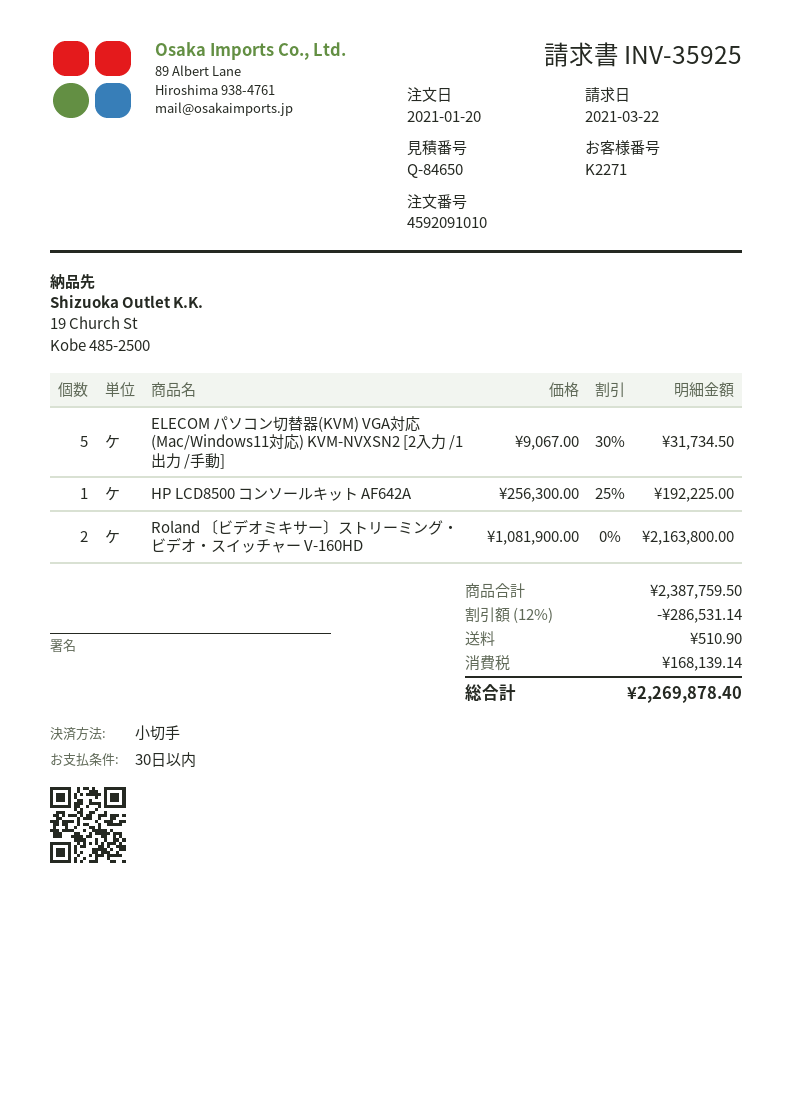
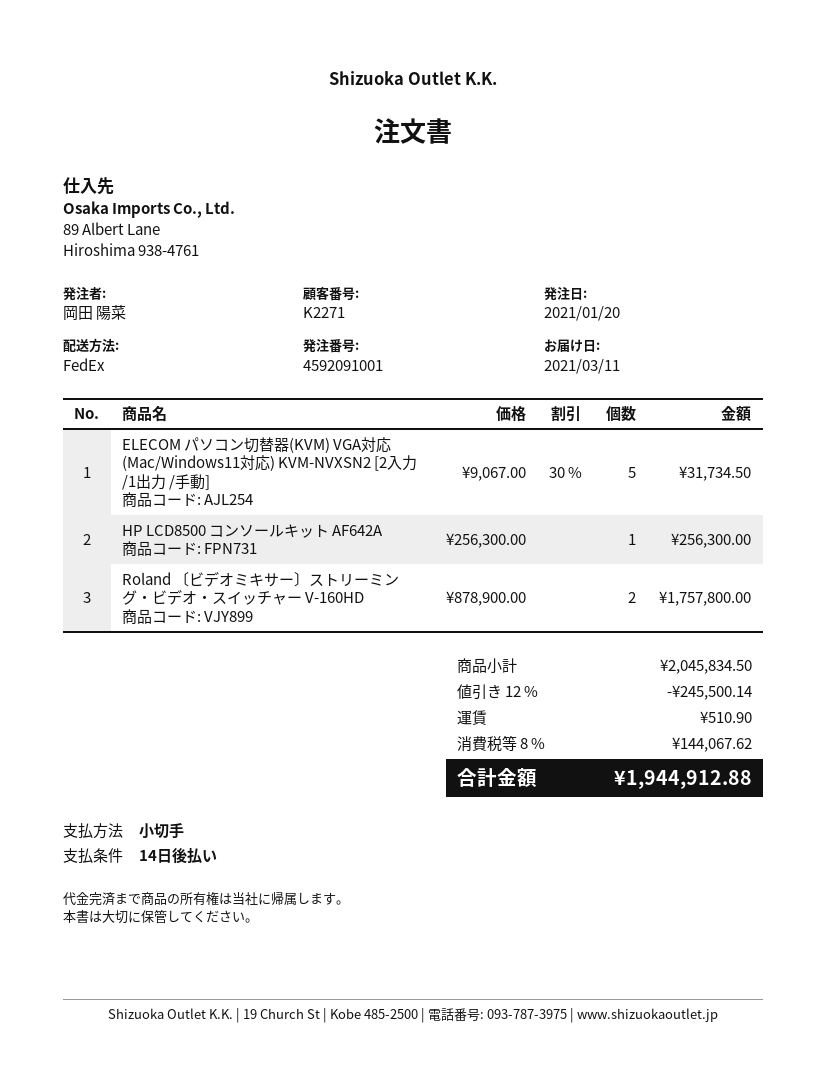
order number: 4592091010 -> 4592091001
payment terms: 30 days -> 14 days
HP LCD8500 コンソールキット AF642A: 1 x 256300.00 - 25% = 192225.00 -> 1 x 256300.00 = 256300.00
Roland 〔ビデオミキサー〕ストリーミング・ビデオ・スイッチャー V-160HD: 2 x 1081900.00 = 2163800.00 -> 2 x 878900.00 = 1757800.00
subtotal: 2387759.50 -> 2045834.50
discount: 12% = 286531.14 -> 12% = 245500.14
tax: 168139.14 -> 144067.62
total: 2269878.40 -> 1944912.88

